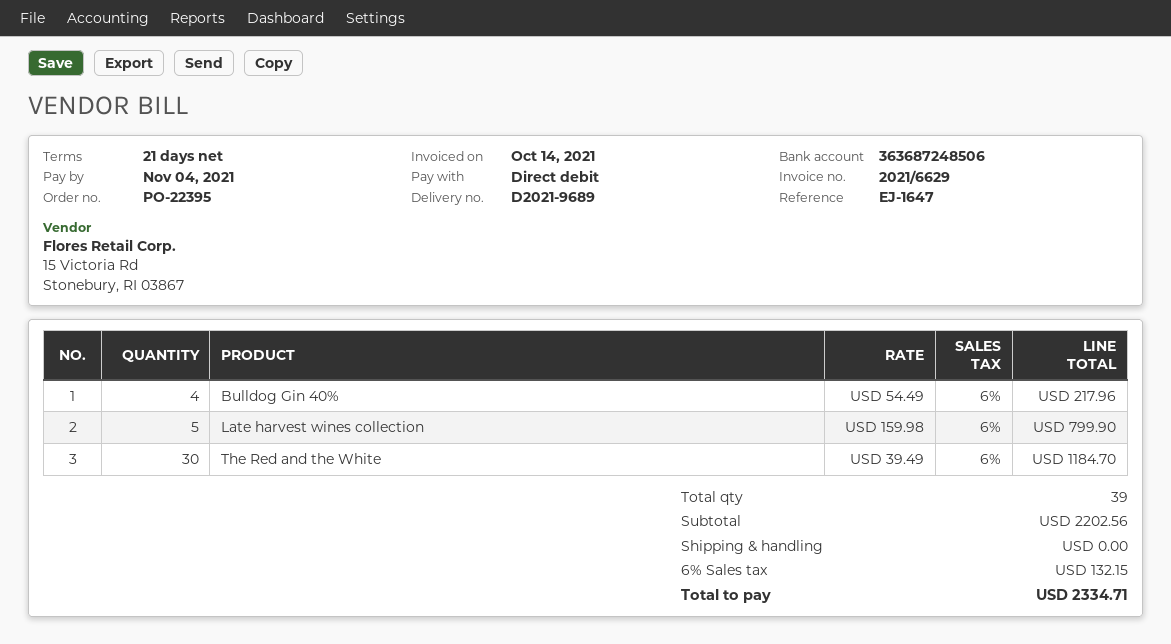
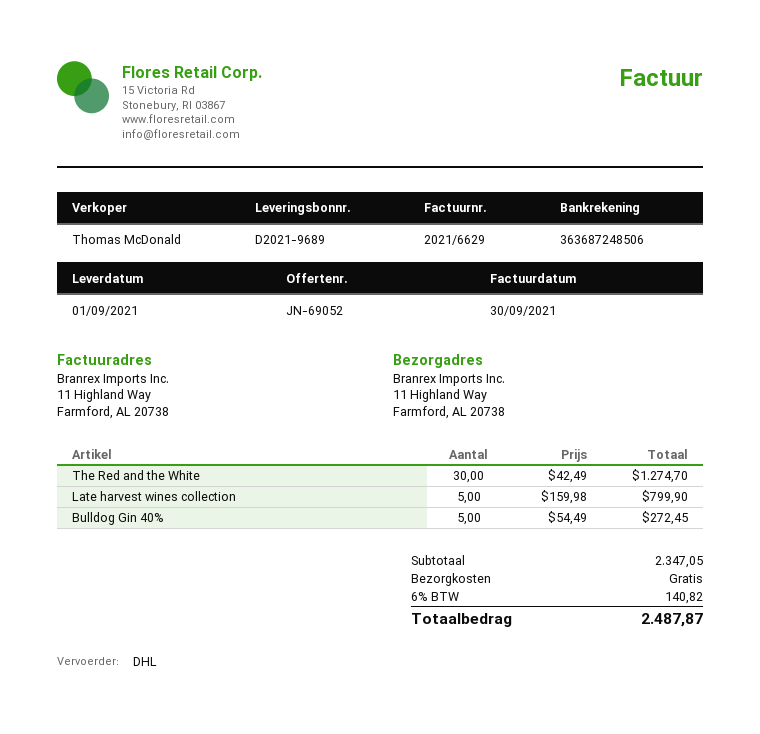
invoice date: 2021-10-14 -> 2021-09-30
Bulldog Gin 40%: 4 x 54.49 = 217.96 -> 5 x 54.49 = 272.45
The Red and the White: 30 x 39.49 = 1184.70 -> 30 x 42.49 = 1274.70
subtotal: 2202.56 -> 2347.05
tax: 6% = 132.15 -> 6% = 140.82
total: 2334.71 -> 2487.87

